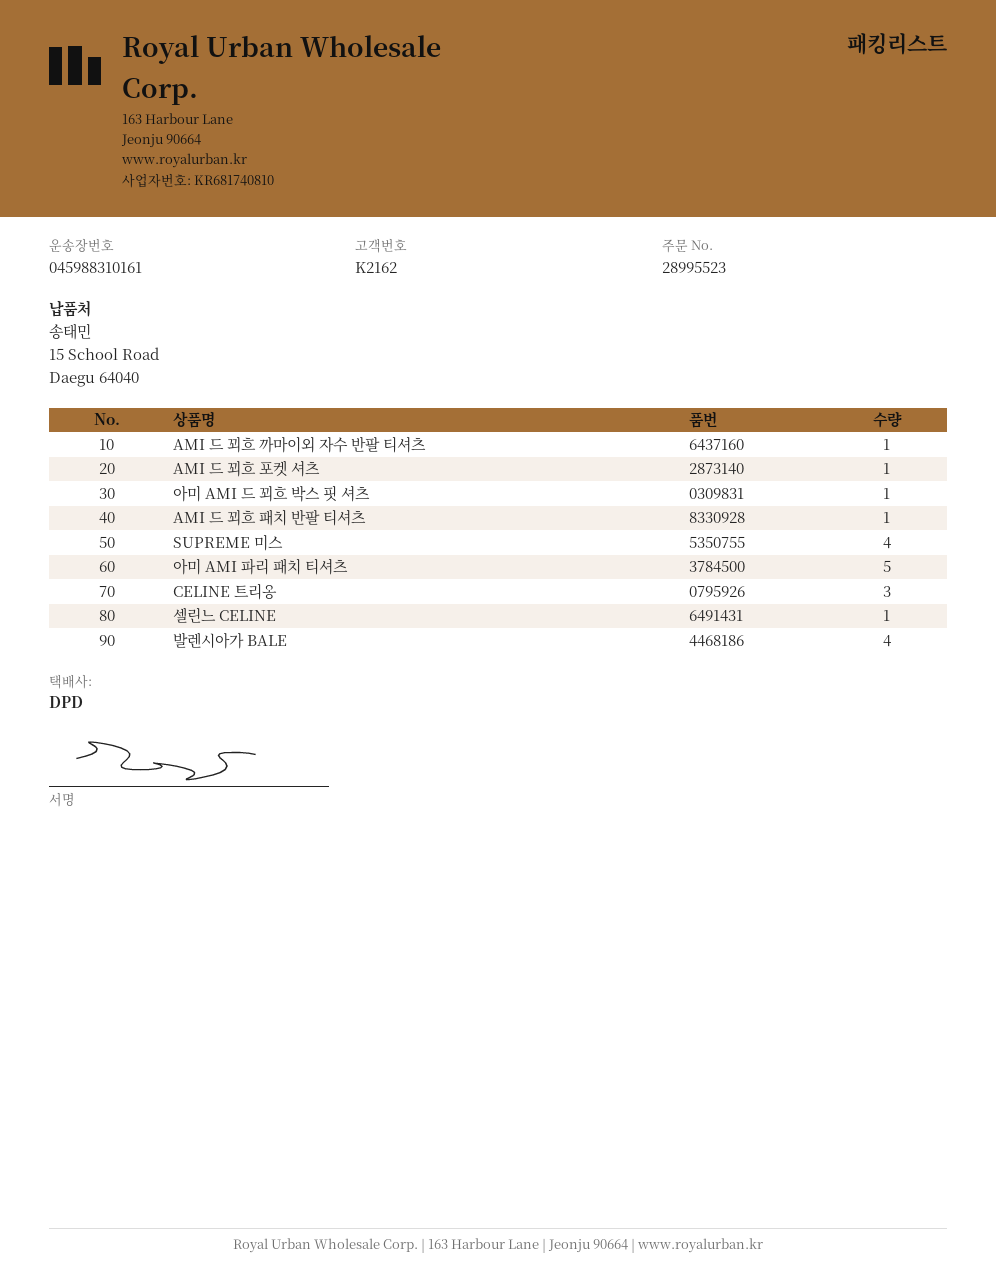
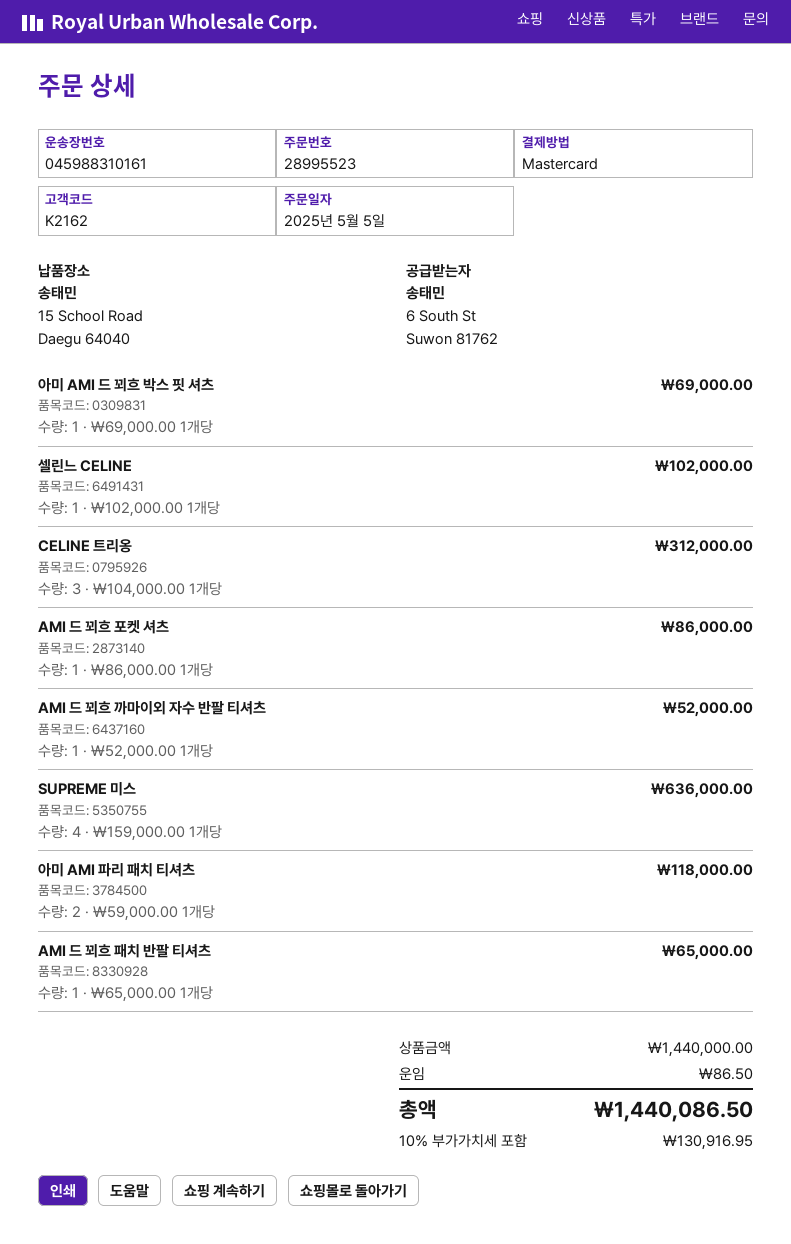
아미 AMI 파리 패치 티셔츠: 5 -> 2
발렌시아가 BALE: 4 -> none

